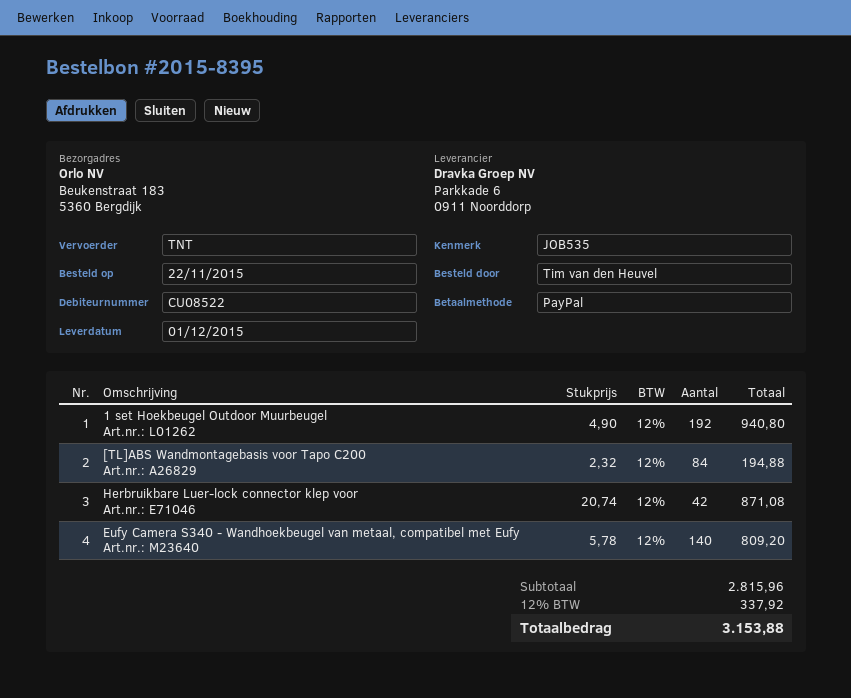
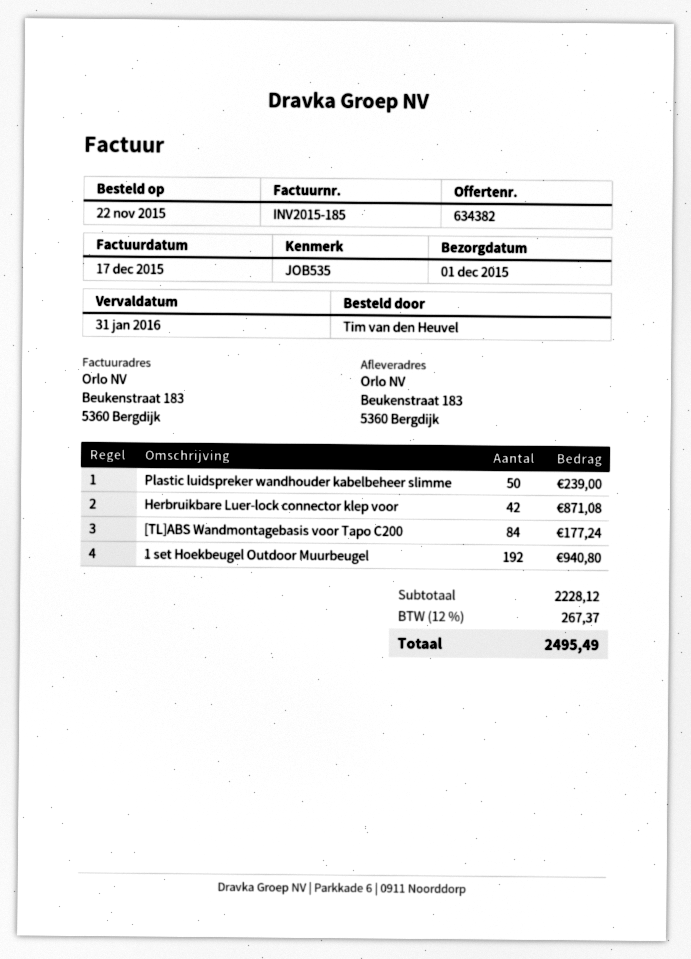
[TL]ABS Wandmontagebasis voor Tapo C200: 84 for 194.88 -> 84 for 177.24
Eufy Camera S340 - Wandhoekbeugel van metaal, compatibel met Eufy: 140 for 809.20 -> none
Plastic luidspreker wandhouder kabelbeheer slimme: none -> 50 for 239.00
subtotal: 2815.96 -> 2228.12
tax: 12% = 337.92 -> 12% = 267.37
total: 3153.88 -> 2495.49

